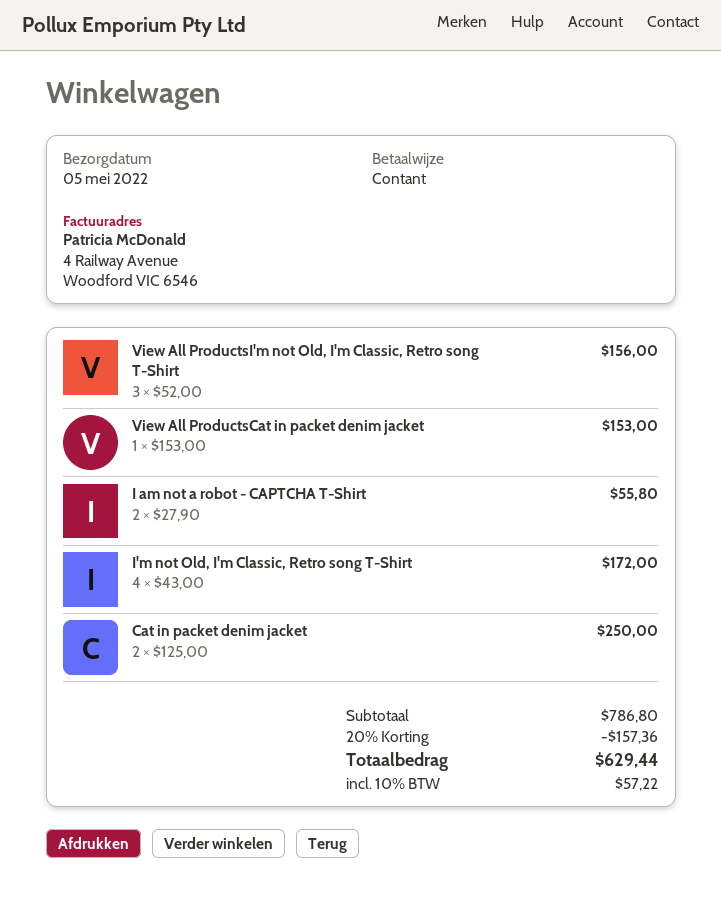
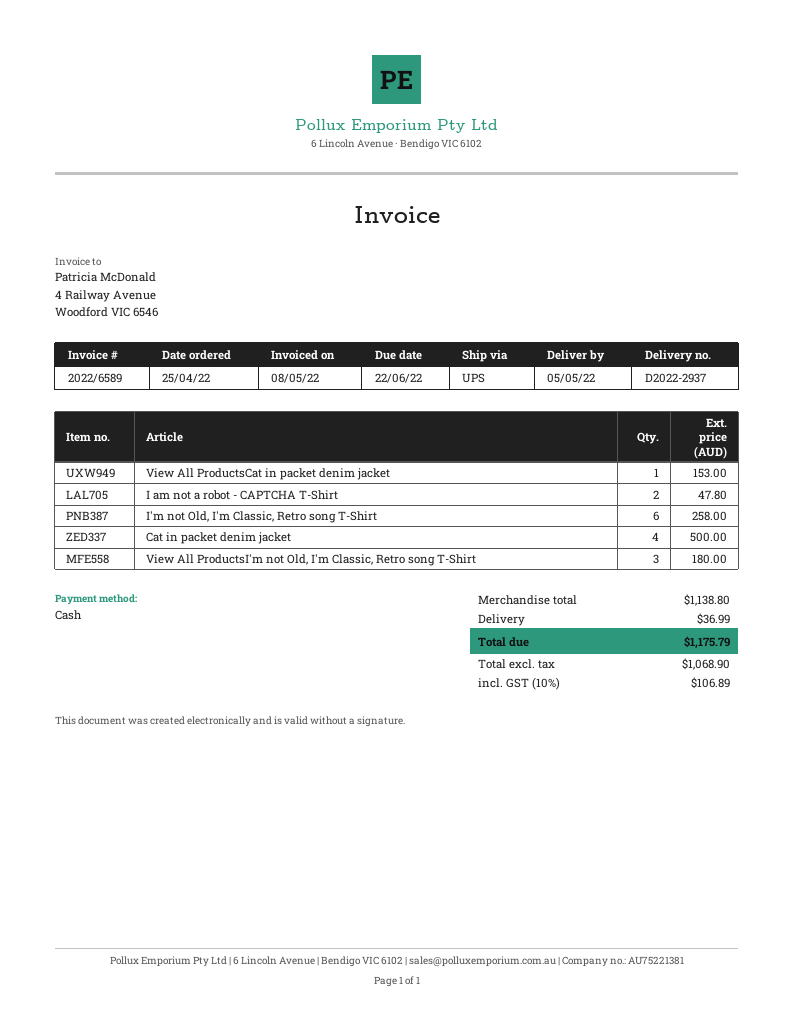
View All ProductsI'm not Old, I'm Classic, Retro song T-Shirt: 3 for 156.00 -> 3 for 180.00
I am not a robot - CAPTCHA T-Shirt: 2 for 55.80 -> 2 for 47.80
I'm not Old, I'm Classic, Retro song T-Shirt: 4 for 172.00 -> 6 for 258.00
Cat in packet denim jacket: 2 for 250.00 -> 4 for 500.00
subtotal: 786.80 -> 1138.80
discount: 20% = 157.36 -> none
shipping: none -> 36.99
tax: 10% = 57.22 -> 10% = 106.89
total: 629.44 -> 1175.79

